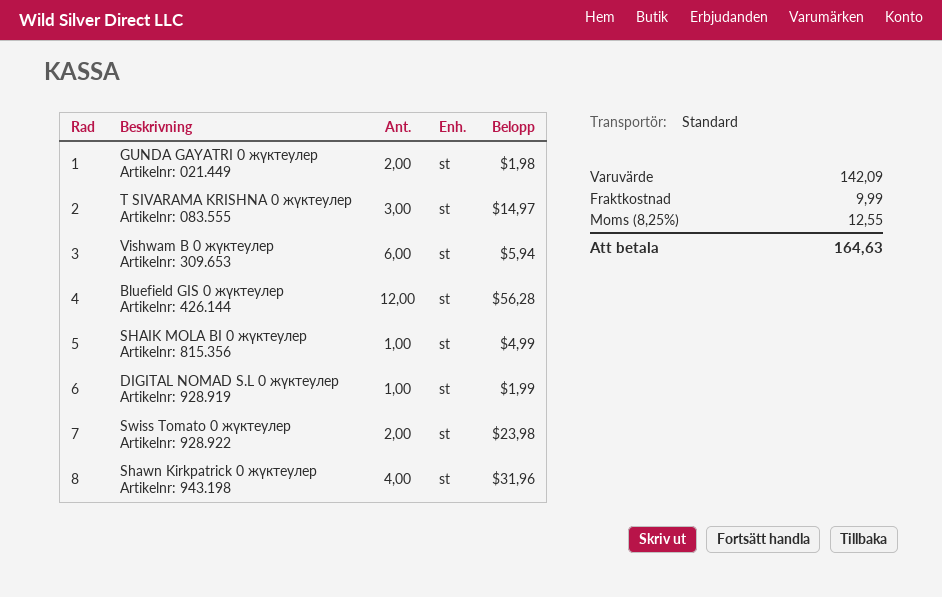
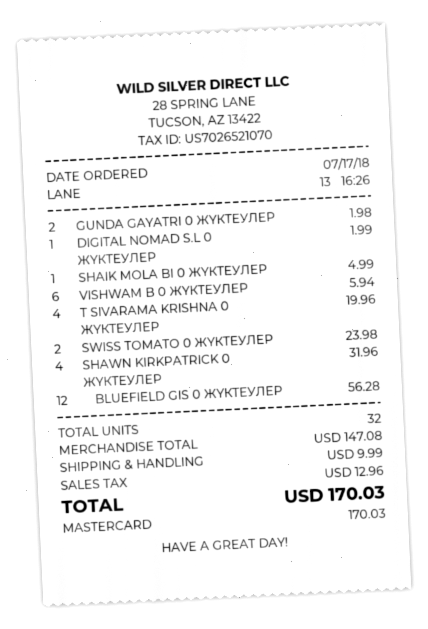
T SIVARAMA KRISHNA 0 жүктеулер: 3 for 14.97 -> 4 for 19.96
subtotal: 142.09 -> 147.08
tax: 12.55 -> 12.96
total: 164.63 -> 170.03

